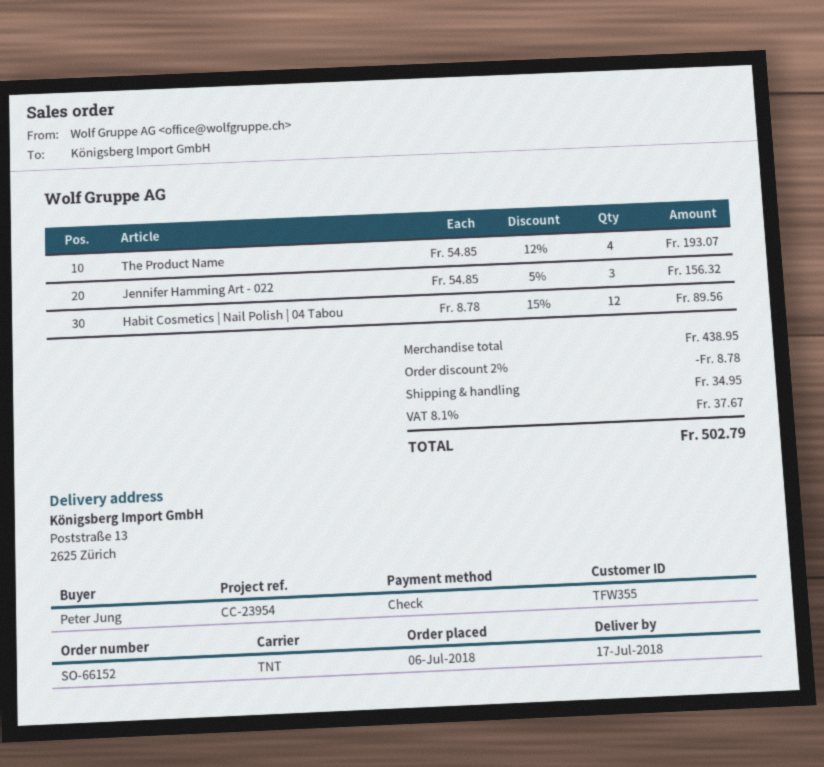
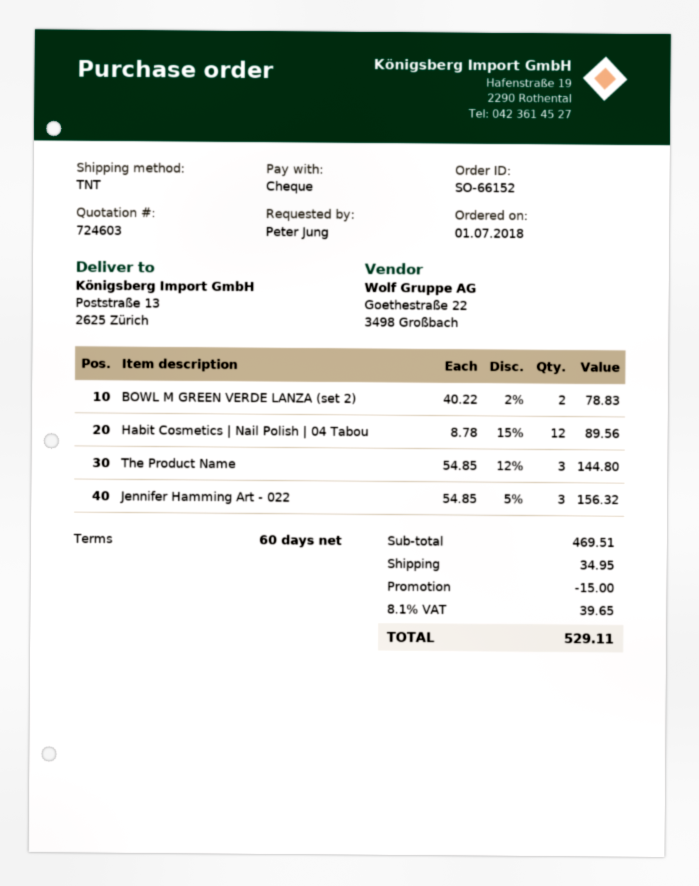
order date: 2018-07-06 -> 2018-07-01
The Product Name: 4 x 54.85 - 12% = 193.07 -> 3 x 54.85 - 12% = 144.80
BOWL M GREEN VERDE LANZA (set 2): none -> 2 x 40.22 - 2% = 78.83
subtotal: 438.95 -> 469.51
discount: 8.78 -> 15.00
tax: 8.1% = 37.67 -> 8.1% = 39.65
total: 502.79 -> 529.11

